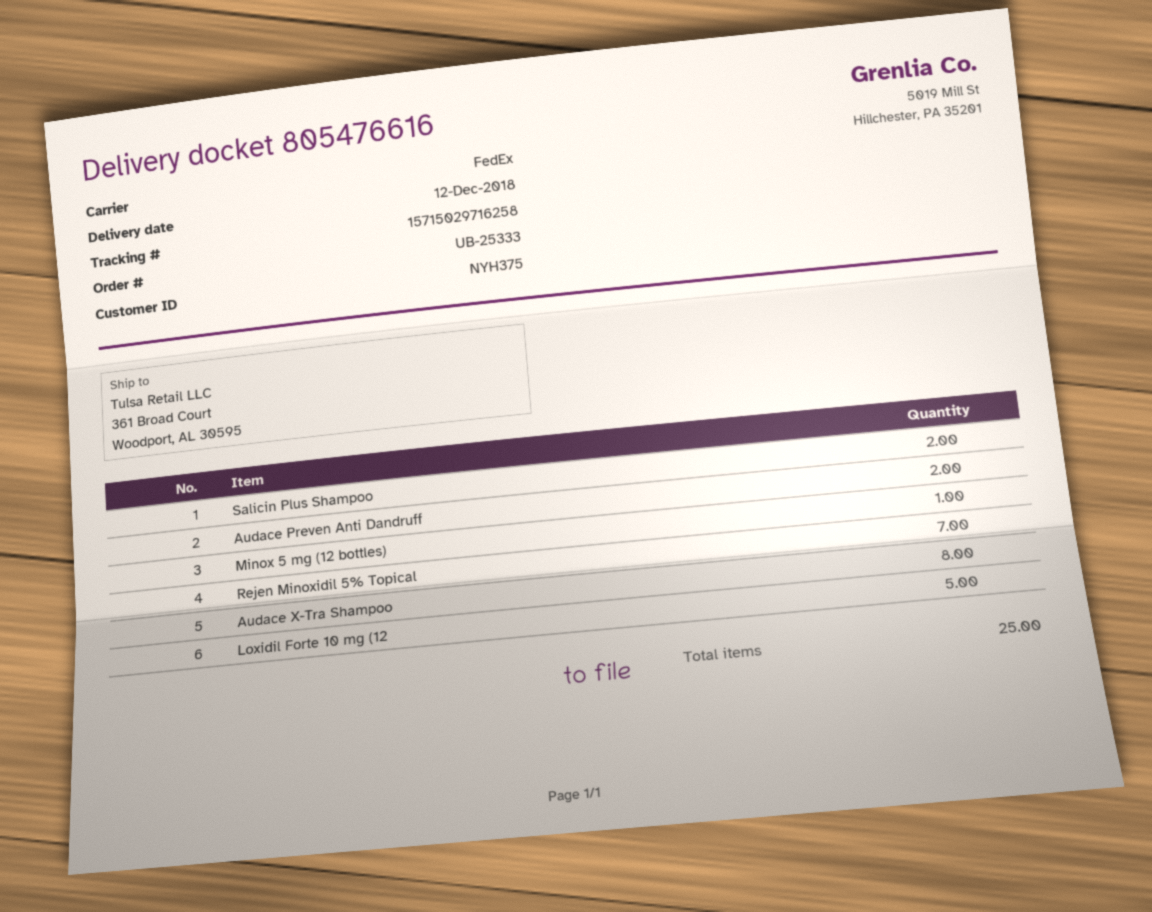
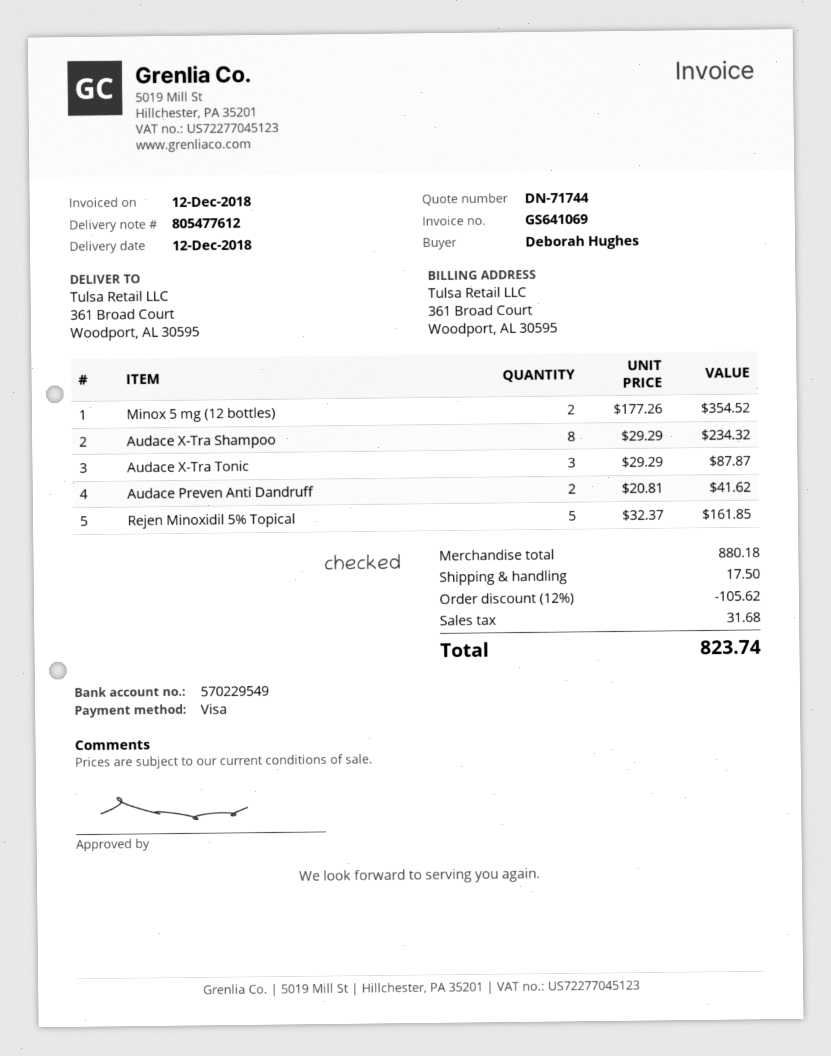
delivery note number: 805476616 -> 805477612
Salicin Plus Shampoo: 2 -> none
Minox 5 mg (12 bottles): 1 -> 2
Rejen Minoxidil 5% Topical: 7 -> 5
Loxidil Forte 10 mg (12: 5 -> none
Audace X-Tra Tonic: none -> 3

